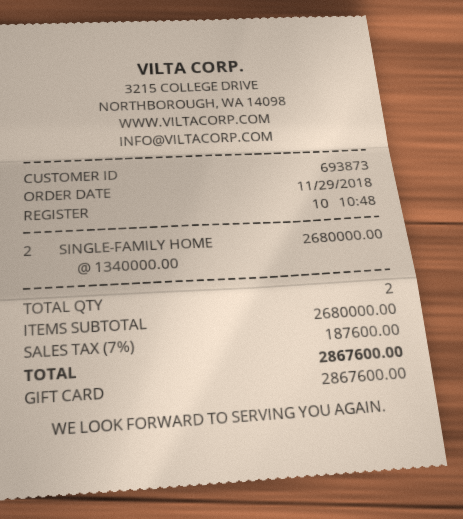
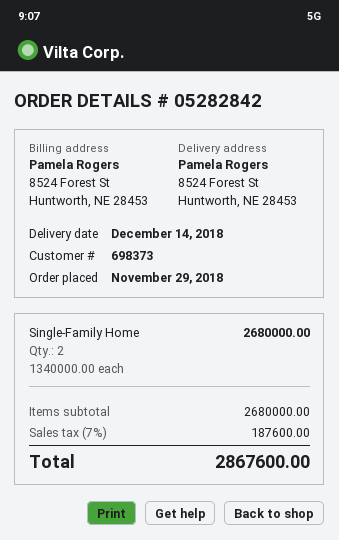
customer number: 693873 -> 698373

